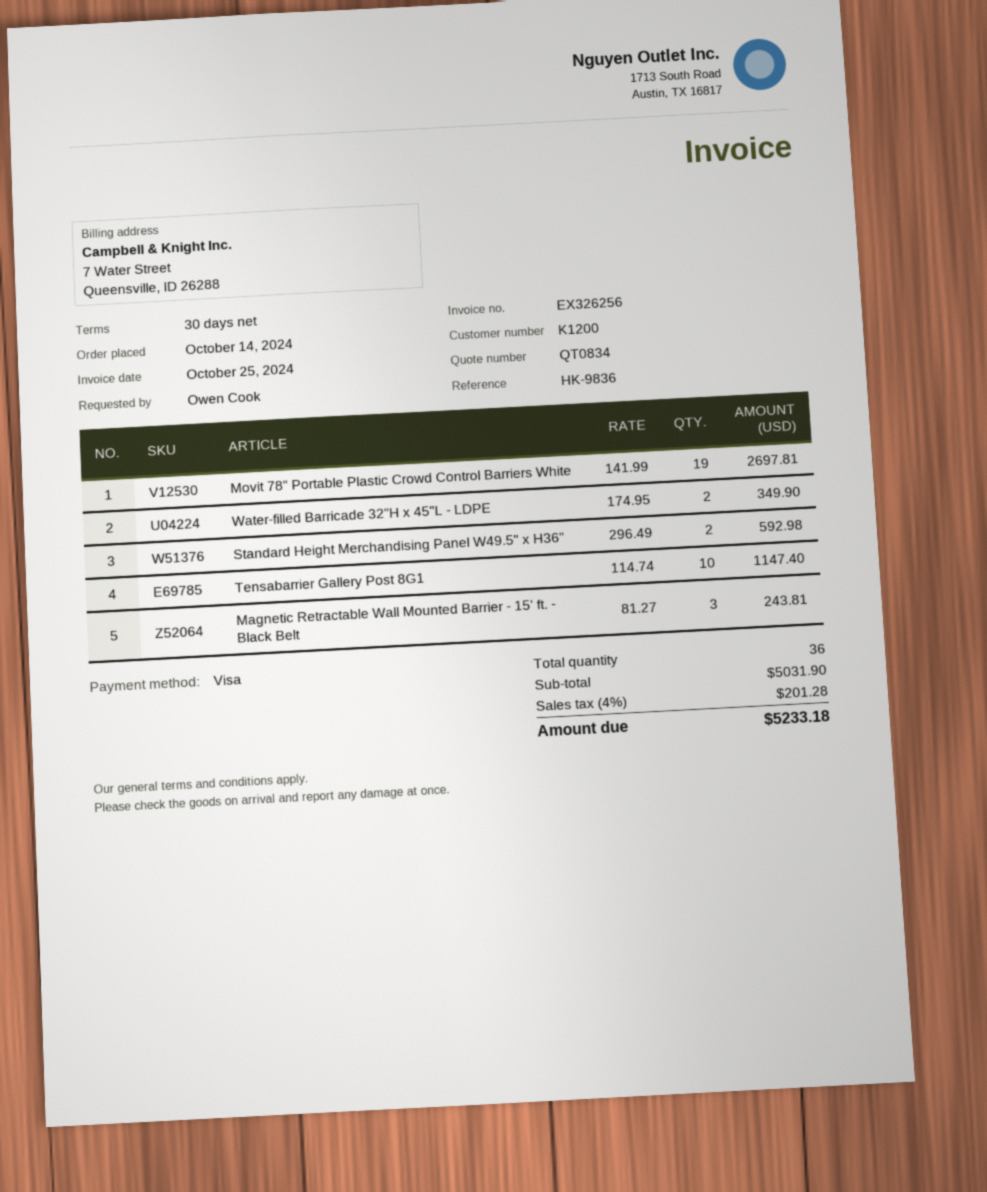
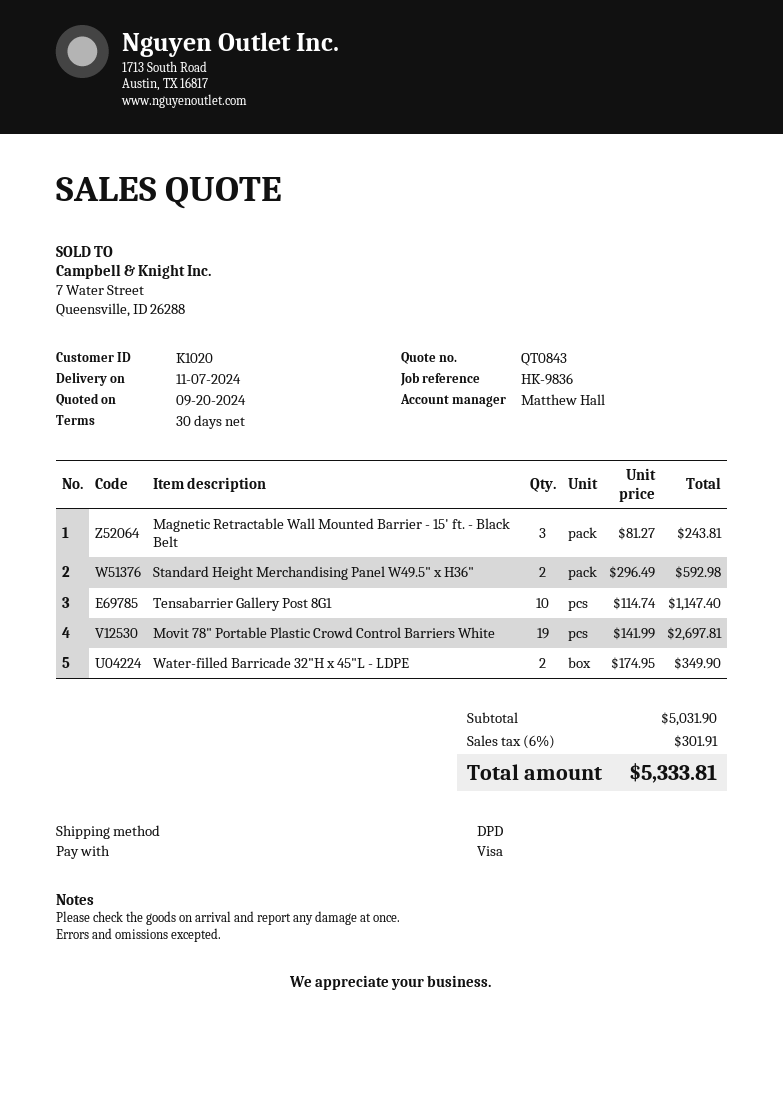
quote number: QT0834 -> QT0843
customer number: K1200 -> K1020
tax: 4% = 201.28 -> 6% = 301.91
total: 5233.18 -> 5333.81

